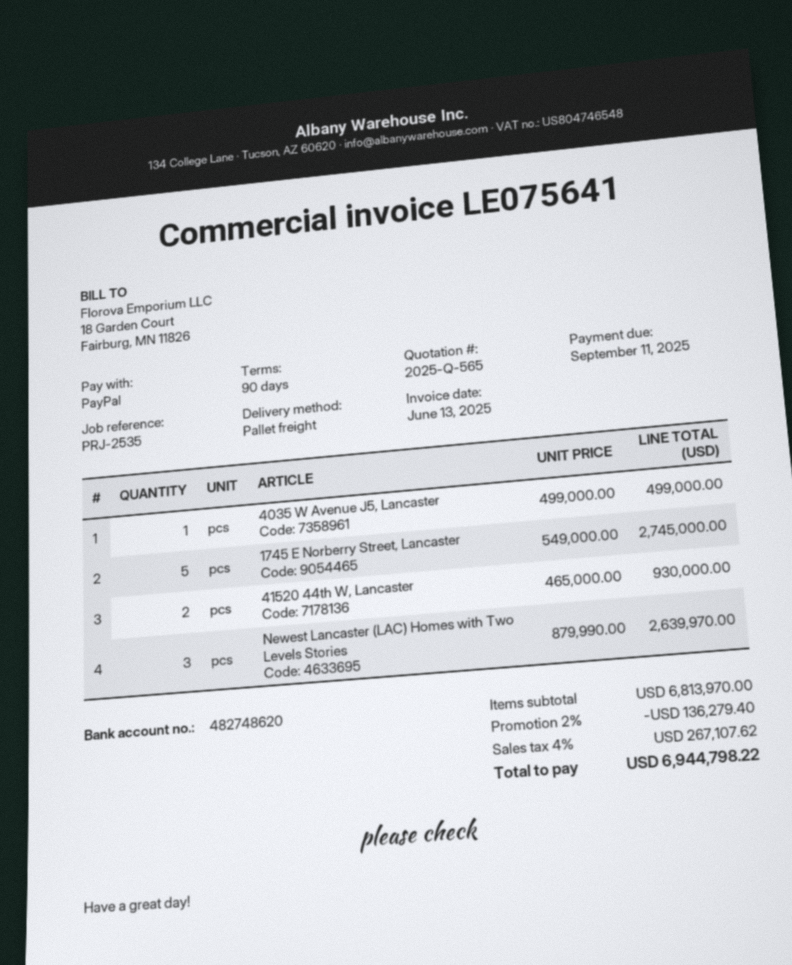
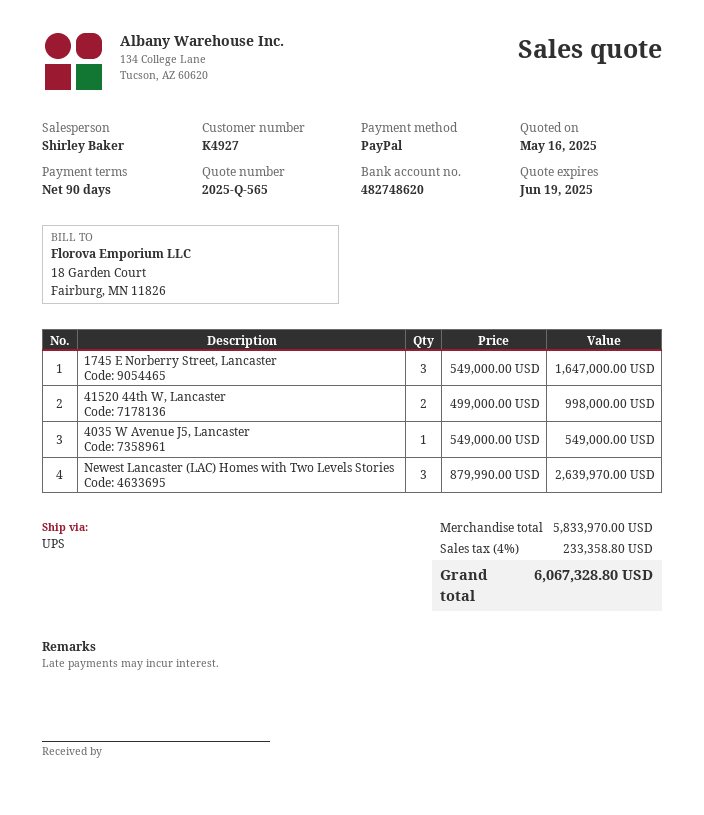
shipping method: pallet freight -> UPS
4035 W Avenue J5, Lancaster: 1 x 499000.00 = 499000.00 -> 1 x 549000.00 = 549000.00
1745 E Norberry Street, Lancaster: 5 x 549000.00 = 2745000.00 -> 3 x 549000.00 = 1647000.00
41520 44th W, Lancaster: 2 x 465000.00 = 930000.00 -> 2 x 499000.00 = 998000.00
subtotal: 6813970.00 -> 5833970.00
discount: 2% = 136279.40 -> none
tax: 4% = 267107.62 -> 4% = 233358.80
total: 6944798.22 -> 6067328.80

